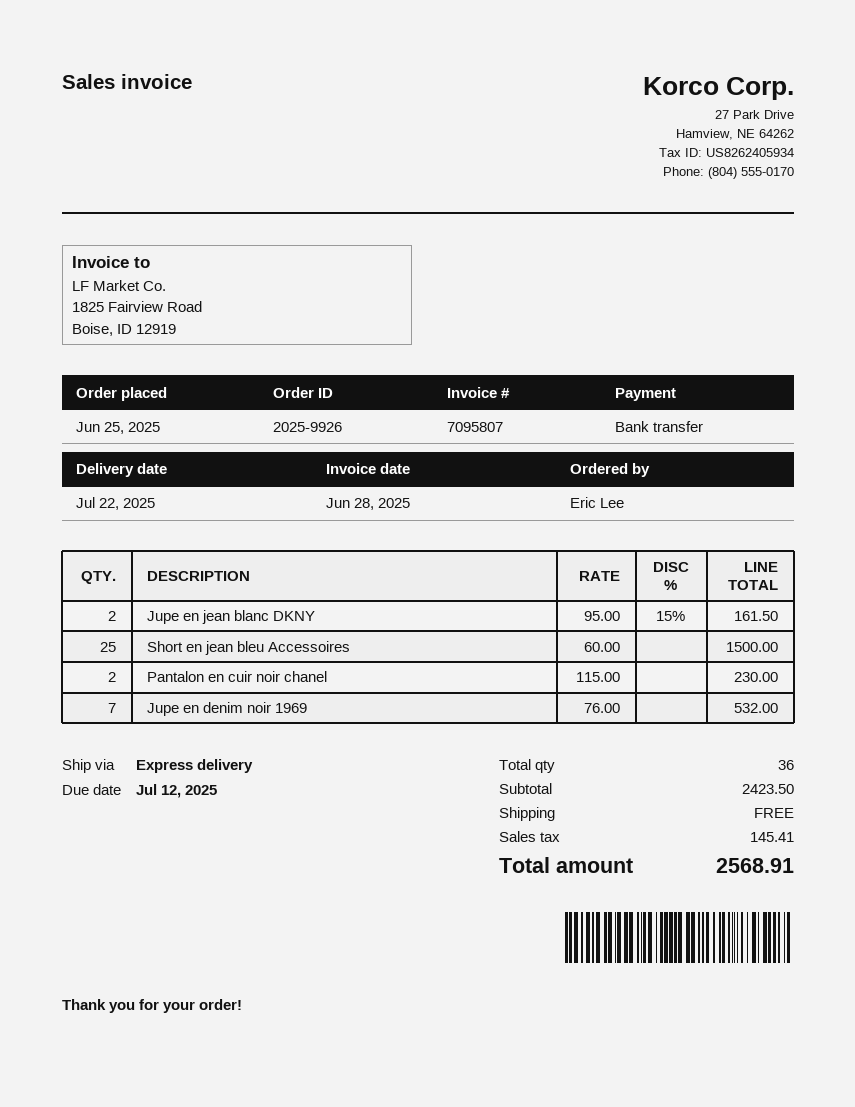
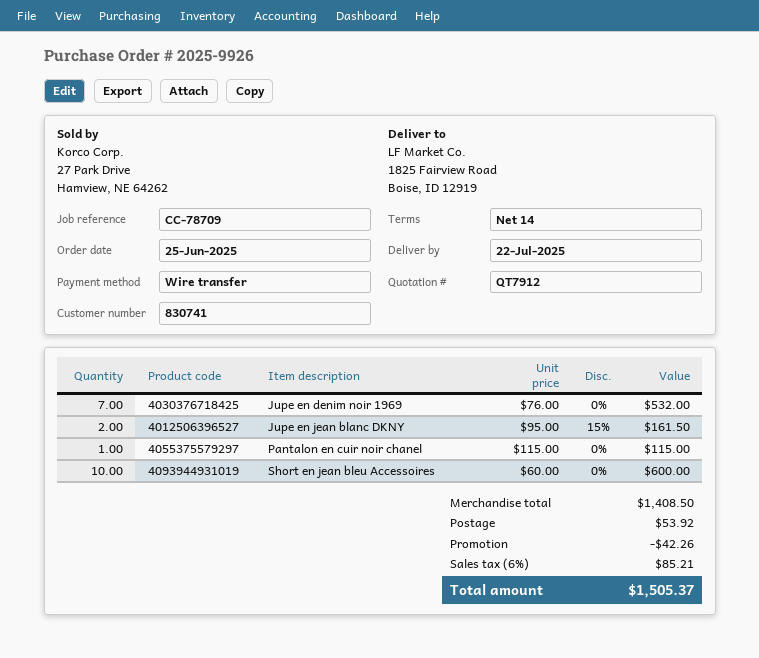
Short en jean bleu Accessoires: 25 x 60.00 = 1500.00 -> 10 x 60.00 = 600.00
Pantalon en cuir noir chanel: 2 x 115.00 = 230.00 -> 1 x 115.00 = 115.00
subtotal: 2423.50 -> 1408.50
discount: none -> 42.26
shipping: 0.00 -> 53.92
tax: 145.41 -> 85.21
total: 2568.91 -> 1505.37

